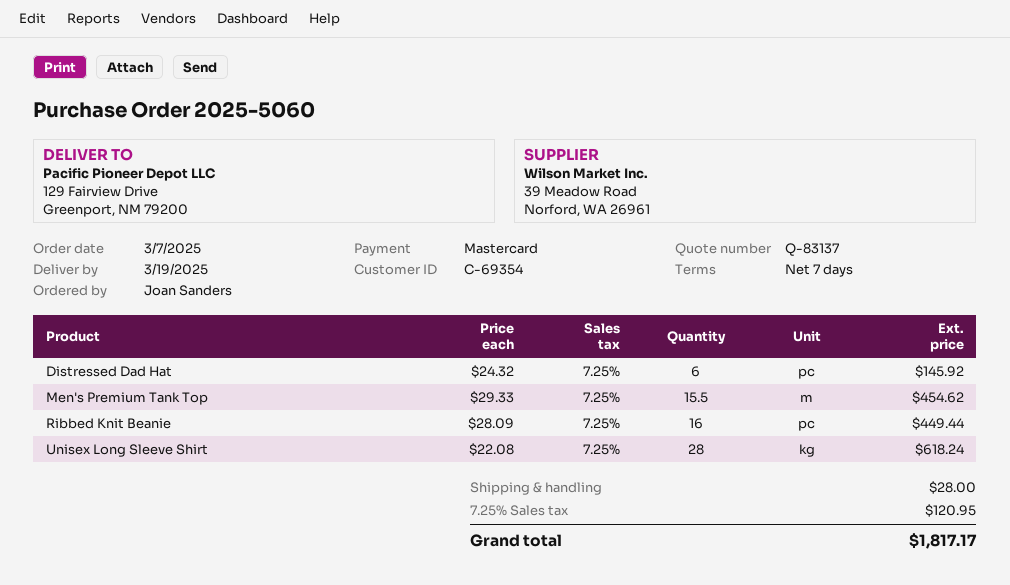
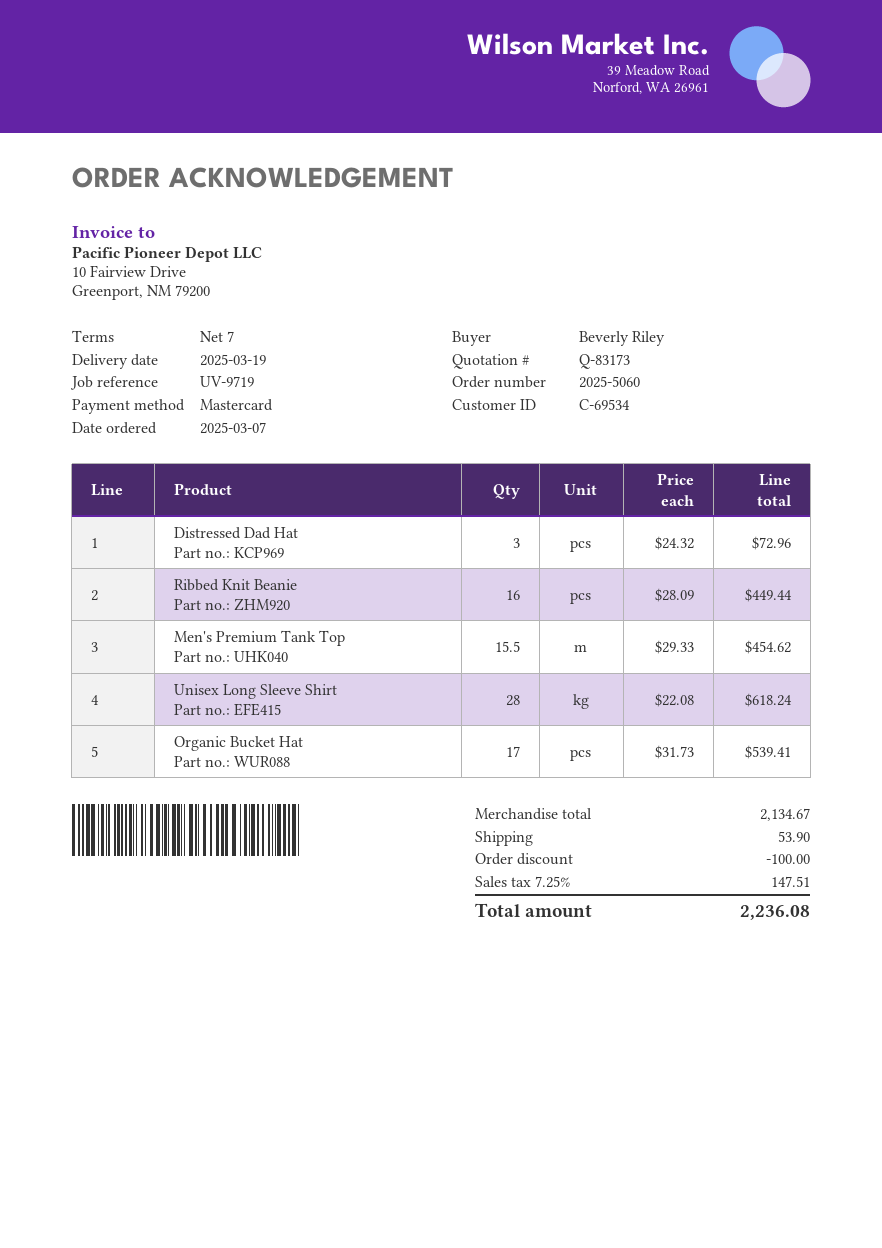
quote number: Q-83137 -> Q-83173
customer number: C-69354 -> C-69534
ordered by: Joan Sanders -> Beverly Riley
Distressed Dad Hat: 6 x 24.32 = 145.92 -> 3 x 24.32 = 72.96
Organic Bucket Hat: none -> 17 x 31.73 = 539.41
discount: none -> 100.00
shipping: 28.00 -> 53.90
tax: 7.25% = 120.95 -> 7.25% = 147.51
total: 1817.17 -> 2236.08

